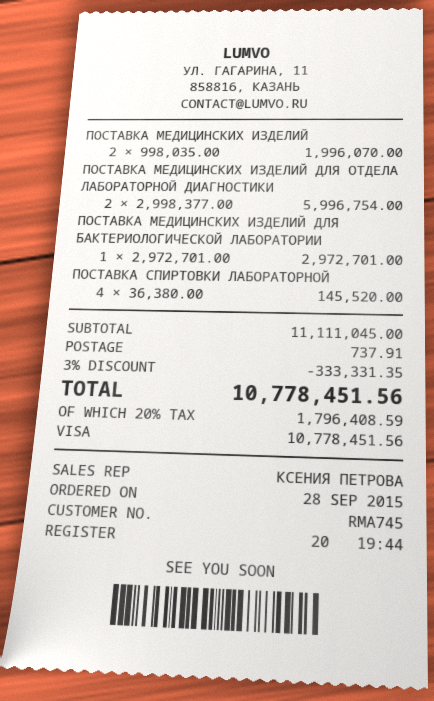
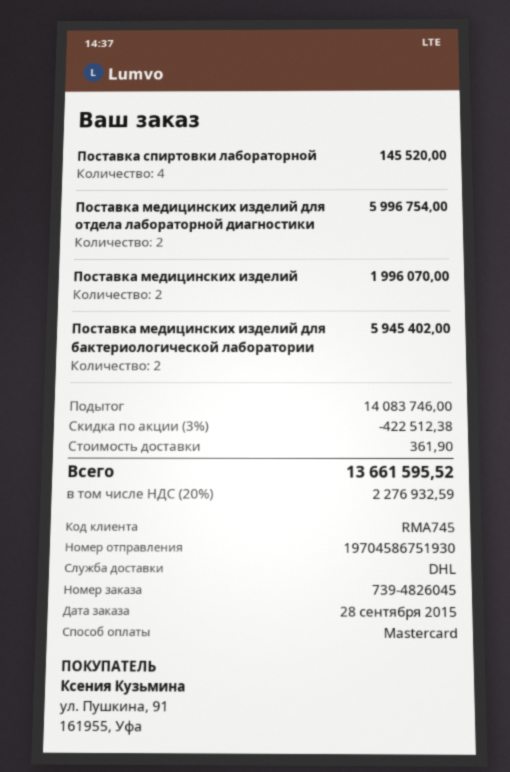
payment method: Visa -> Mastercard
ПОСТАВКА МЕДИЦИНСКИХ ИЗДЕЛИЙ ДЛЯ БАКТЕРИОЛОГИЧЕСКОЙ ЛАБОРАТОРИИ: 1 for 2972701.00 -> 2 for 5945402.00
subtotal: 11111045.00 -> 14083746.00
discount: 3% = 333331.35 -> 3% = 422512.38
shipping: 737.91 -> 361.90
tax: 20% = 1796408.59 -> 20% = 2276932.59
total: 10778451.56 -> 13661595.52

